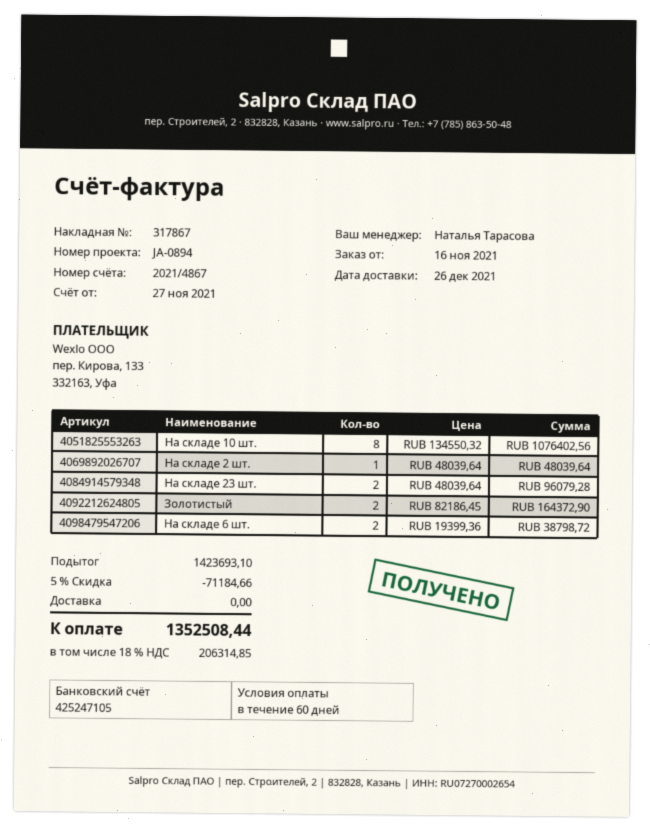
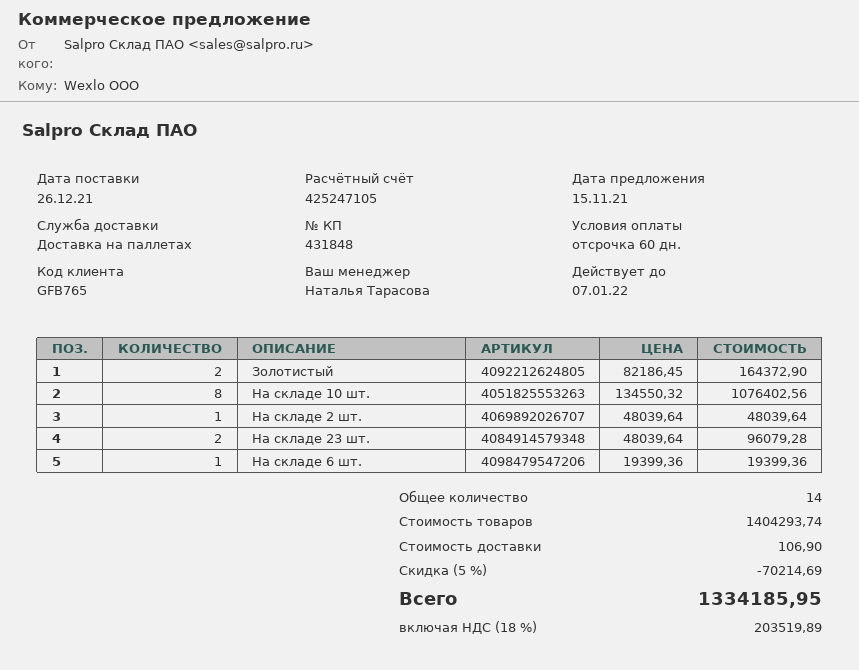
На складе 6 шт.: 2 x 19399.36 = 38798.72 -> 1 x 19399.36 = 19399.36
subtotal: 1423693.10 -> 1404293.74
discount: 5% = 71184.66 -> 5% = 70214.69
shipping: 0.00 -> 106.90
tax: 18% = 206314.85 -> 18% = 203519.89
total: 1352508.44 -> 1334185.95

